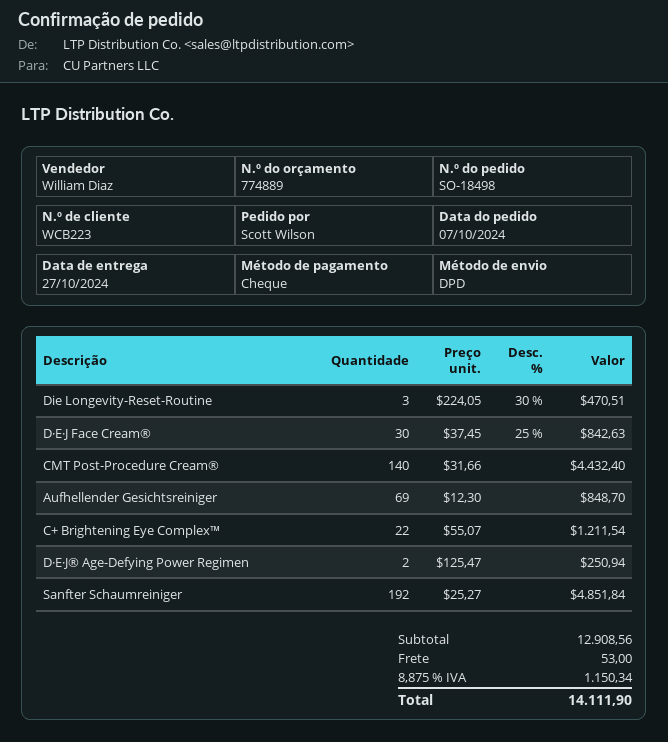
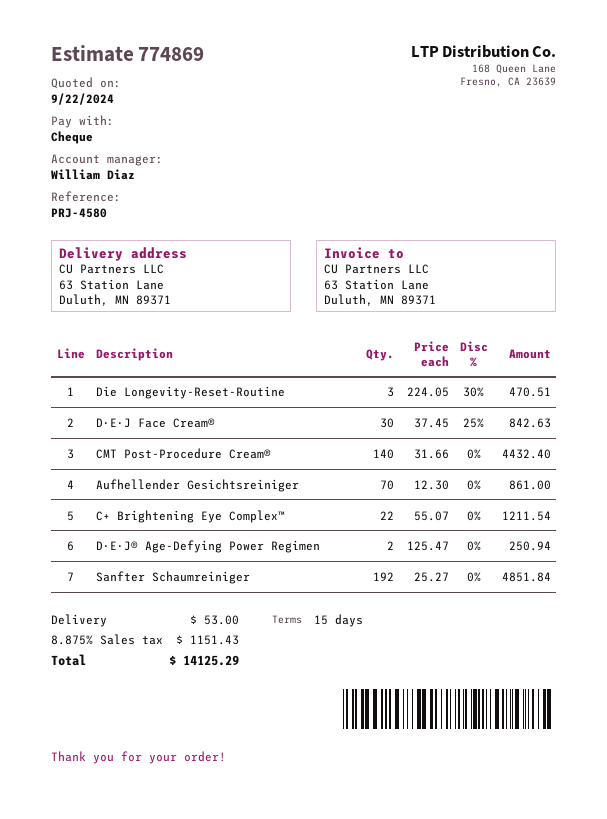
quote number: 774889 -> 774869
Aufhellender Gesichtsreiniger: 69 x 12.30 = 848.70 -> 70 x 12.30 = 861.00
tax: 8.875% = 1150.34 -> 8.875% = 1151.43
total: 14111.90 -> 14125.29

